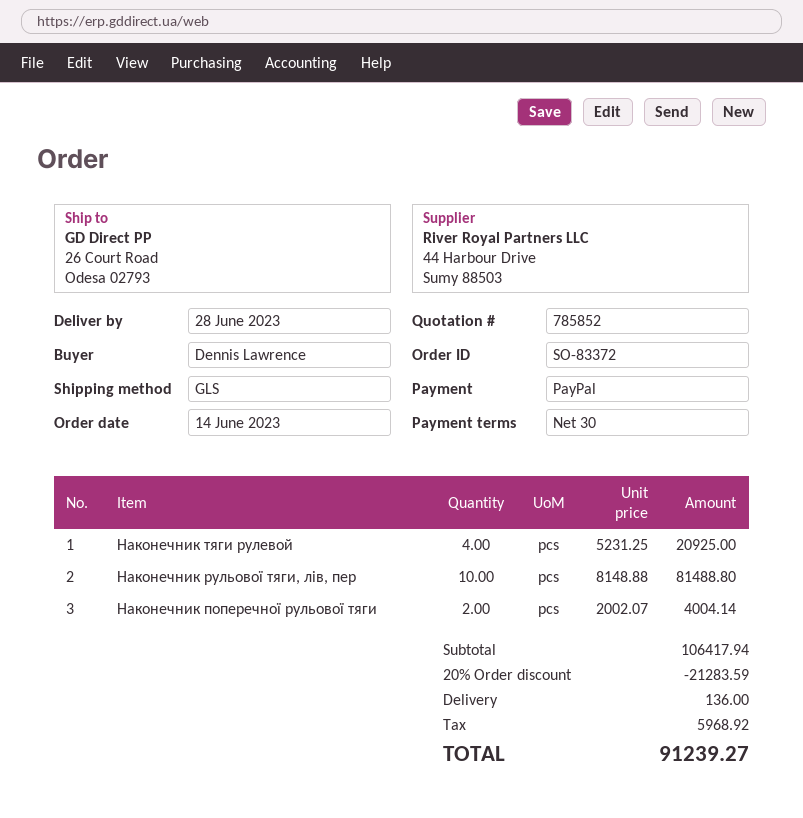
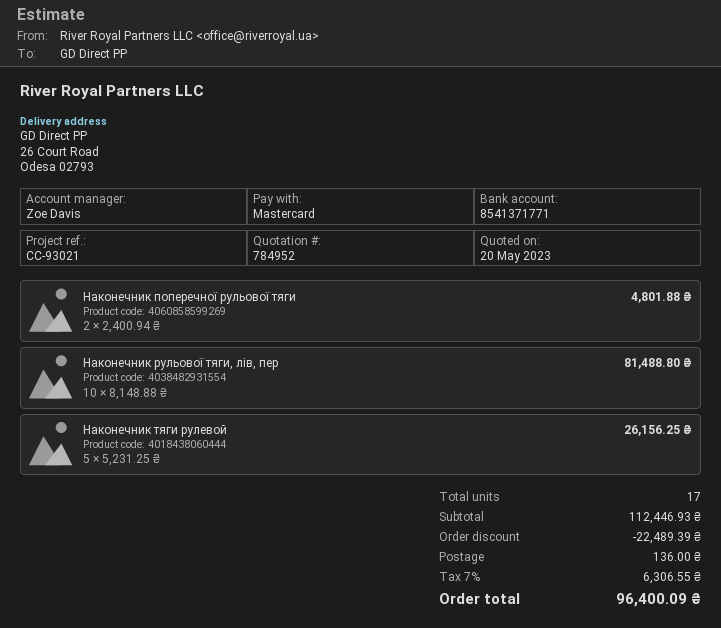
quote number: 785852 -> 784952
payment method: PayPal -> Mastercard
Наконечник тяги рулевой: 4 x 5231.25 = 20925.00 -> 5 x 5231.25 = 26156.25
Наконечник поперечної рульової тяги: 2 x 2002.07 = 4004.14 -> 2 x 2400.94 = 4801.88
subtotal: 106417.94 -> 112446.93
discount: 21283.59 -> 22489.39
tax: 5968.92 -> 6306.55
total: 91239.27 -> 96400.09

